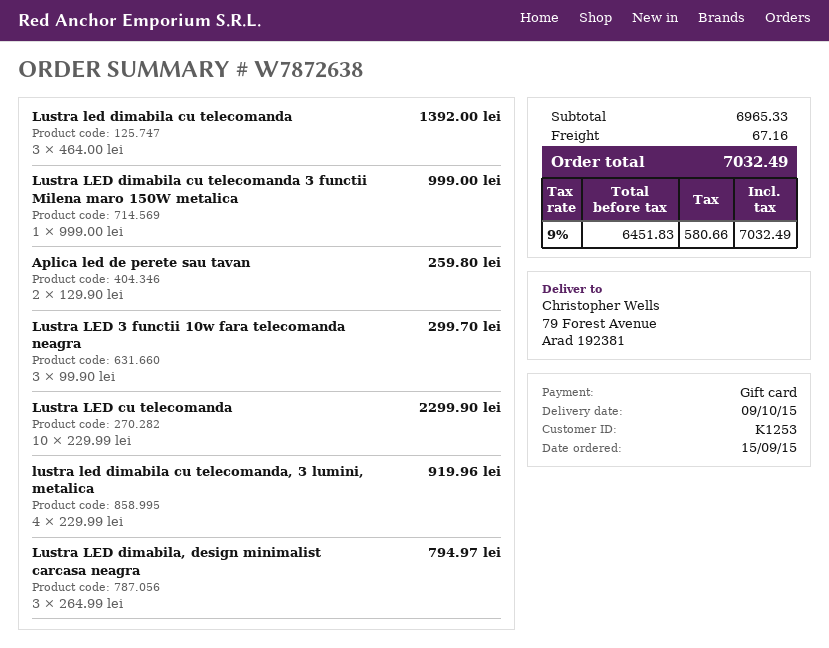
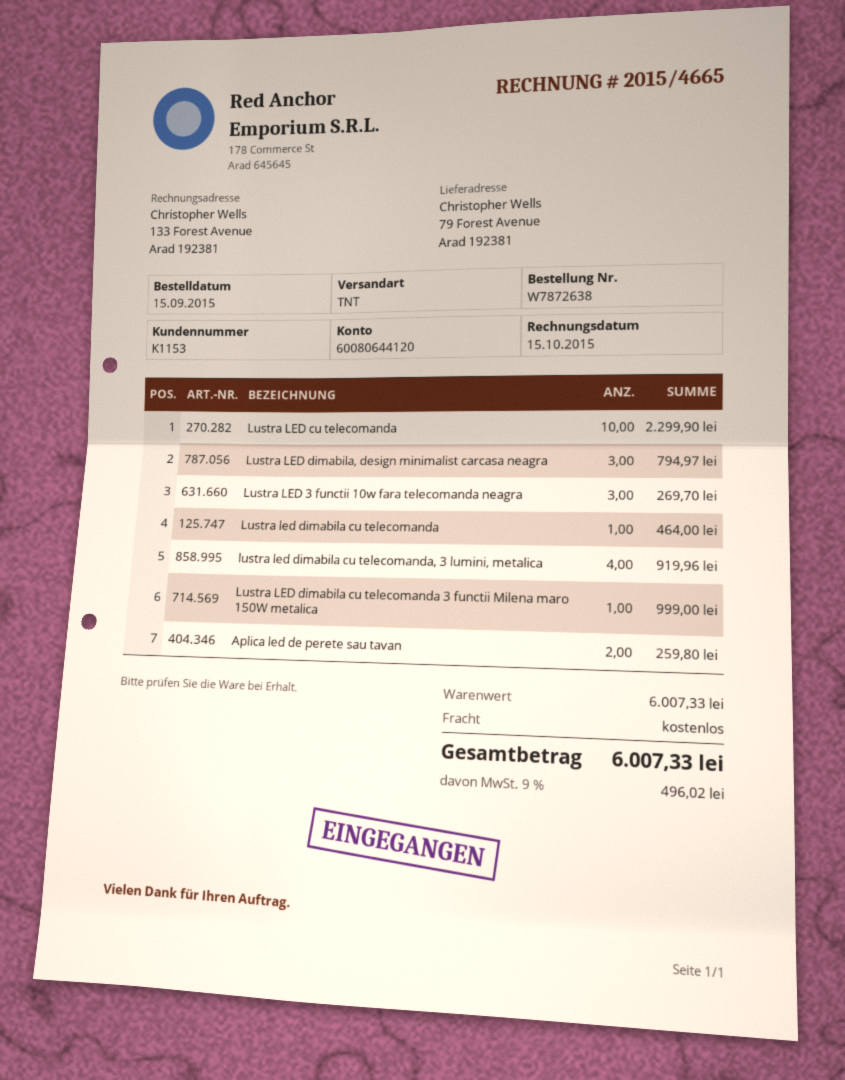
customer number: K1253 -> K1153
Lustra led dimabila cu telecomanda: 3 for 1392.00 -> 1 for 464.00
Lustra LED 3 functii 10w fara telecomanda neagra: 3 for 299.70 -> 3 for 269.70
subtotal: 6965.33 -> 6007.33
shipping: 67.16 -> 0.00
tax: 9% = 580.66 -> 9% = 496.02
total: 7032.49 -> 6007.33

